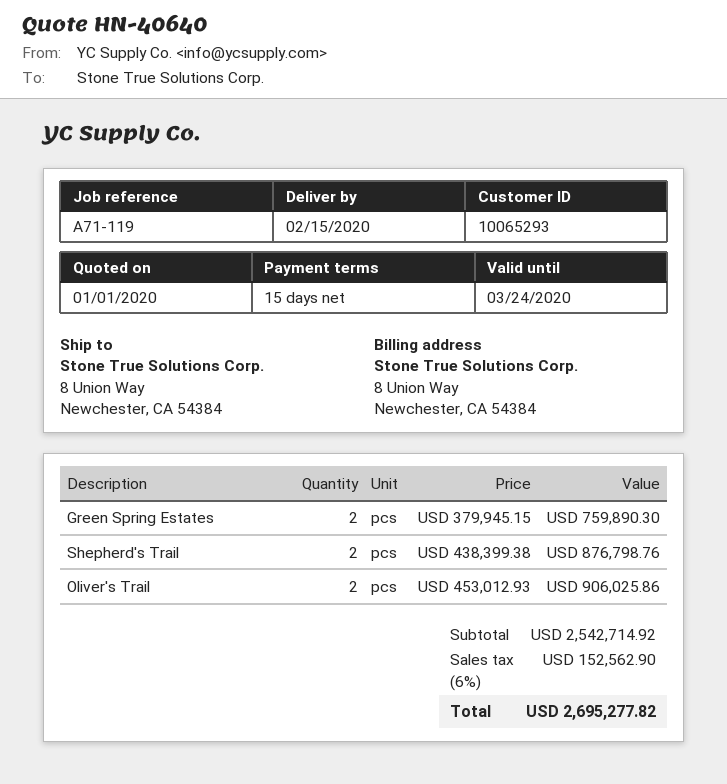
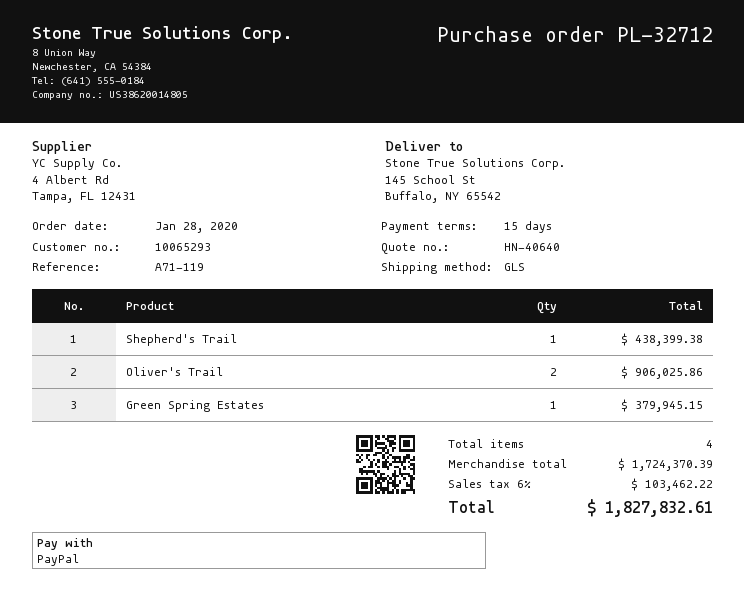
ship to: 8 Union Way, Newchester, CA 54384 -> 145 School St, Buffalo, NY 65542
Green Spring Estates: 2 for 759890.30 -> 1 for 379945.15
Shepherd's Trail: 2 for 876798.76 -> 1 for 438399.38
subtotal: 2542714.92 -> 1724370.39
tax: 6% = 152562.90 -> 6% = 103462.22
total: 2695277.82 -> 1827832.61

